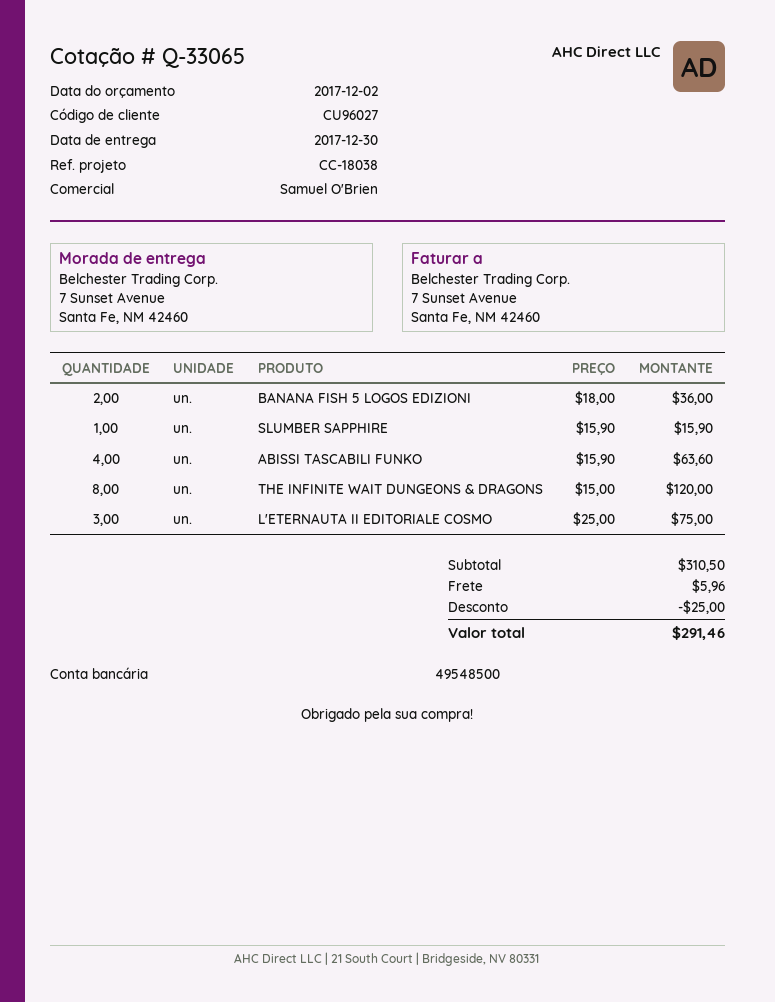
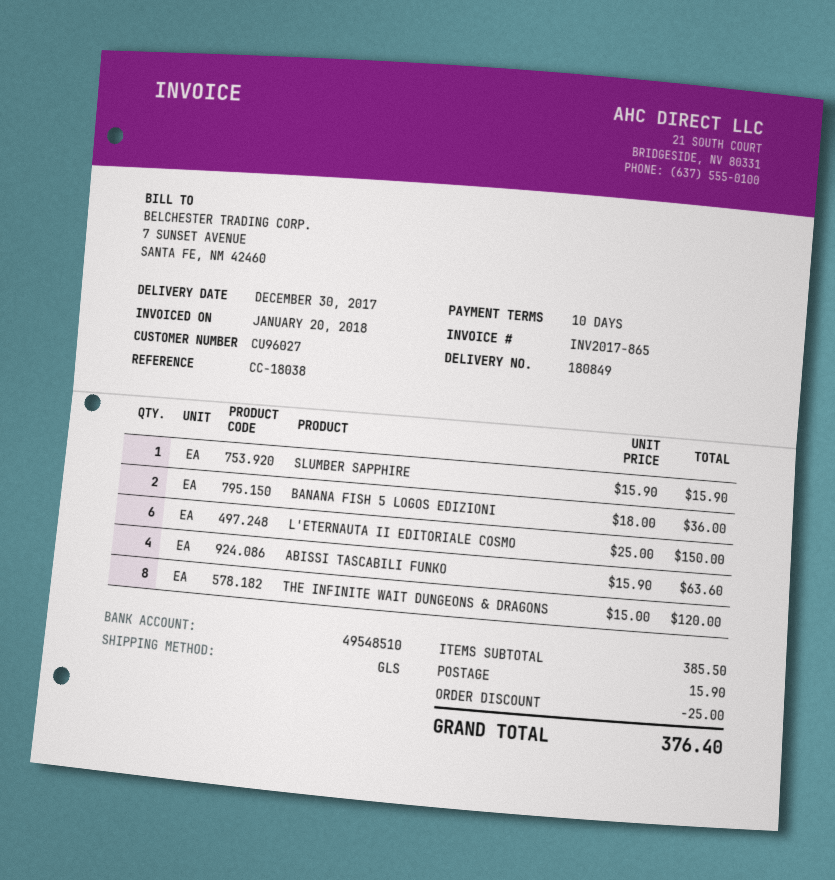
bank account: 49548500 -> 49548510
L'ETERNAUTA II EDITORIALE COSMO: 3 x 25.00 = 75.00 -> 6 x 25.00 = 150.00
subtotal: 310.50 -> 385.50
shipping: 5.96 -> 15.90
total: 291.46 -> 376.40

